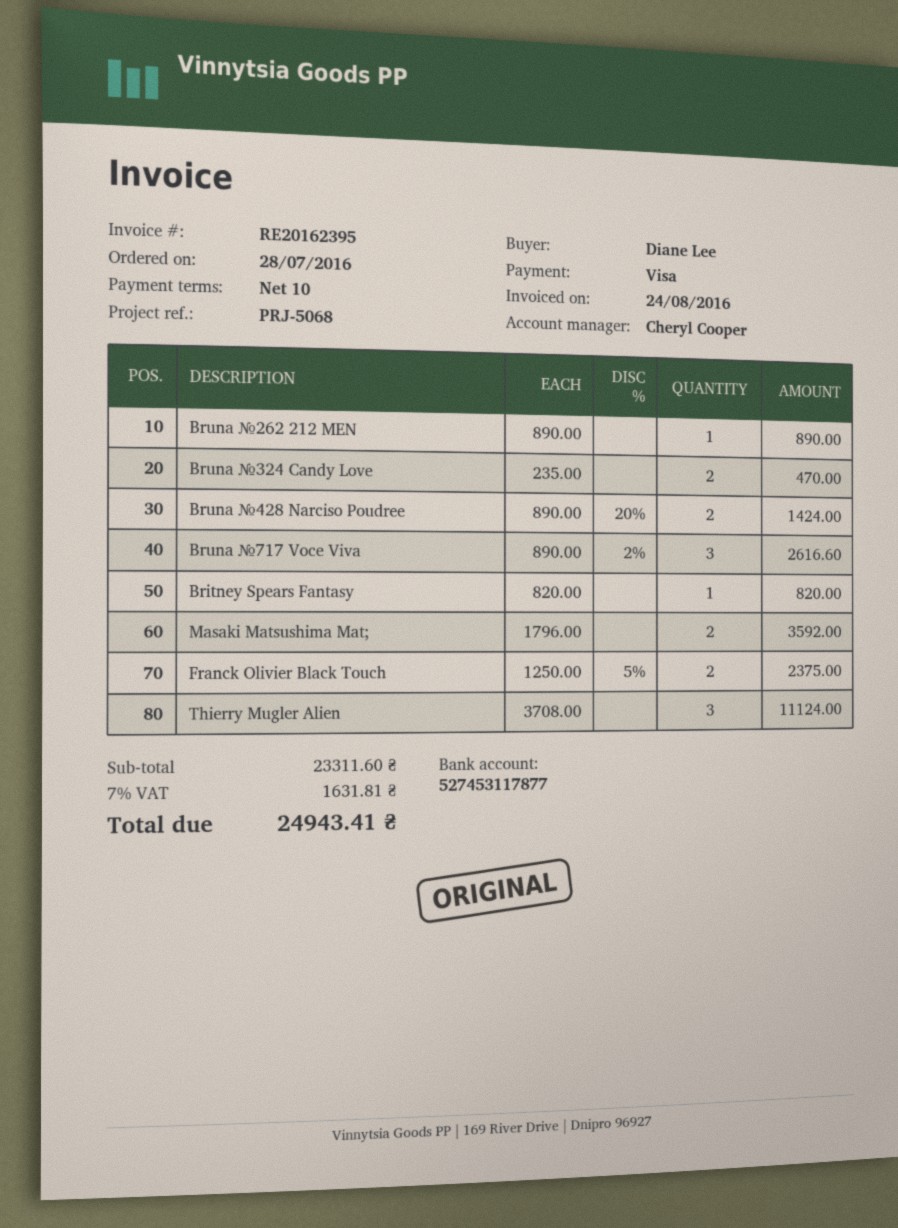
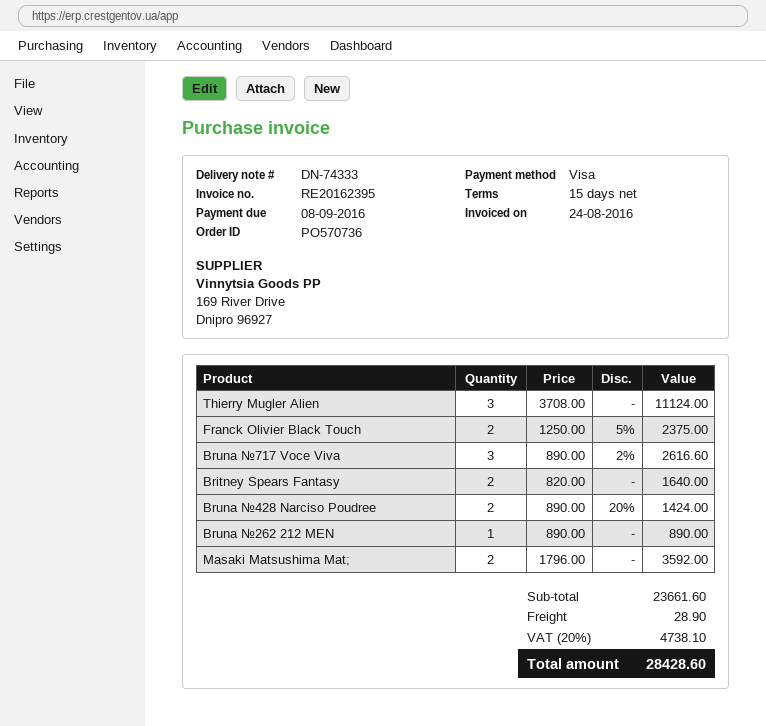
payment terms: 10 days -> 15 days
Bruna №324 Candy Love: 2 x 235.00 = 470.00 -> none
Britney Spears Fantasy: 1 x 820.00 = 820.00 -> 2 x 820.00 = 1640.00
subtotal: 23311.60 -> 23661.60
shipping: none -> 28.90
tax: 7% = 1631.81 -> 20% = 4738.10
total: 24943.41 -> 28428.60

